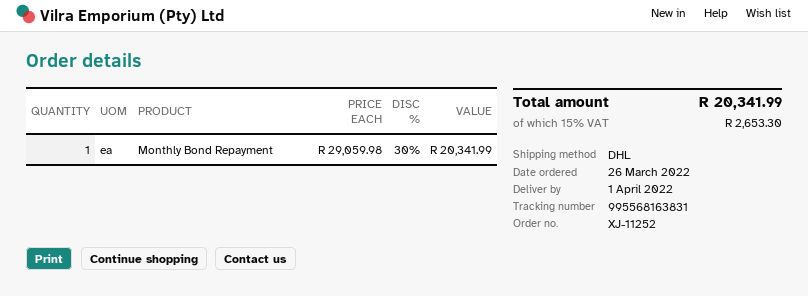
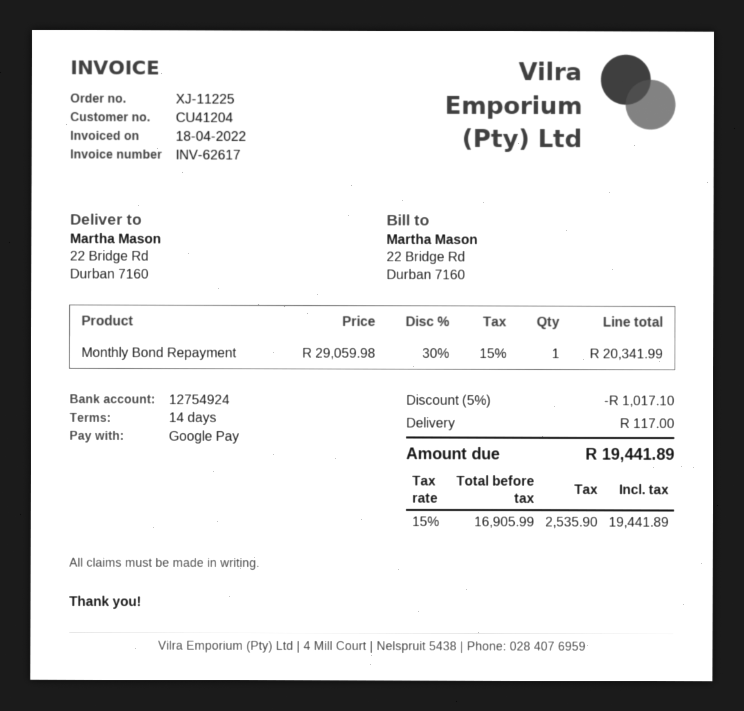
order number: XJ-11252 -> XJ-11225
discount: none -> 5% = 1017.10
shipping: none -> 117.00
tax: 15% = 2653.30 -> 15% = 2535.90
total: 20341.99 -> 19441.89

